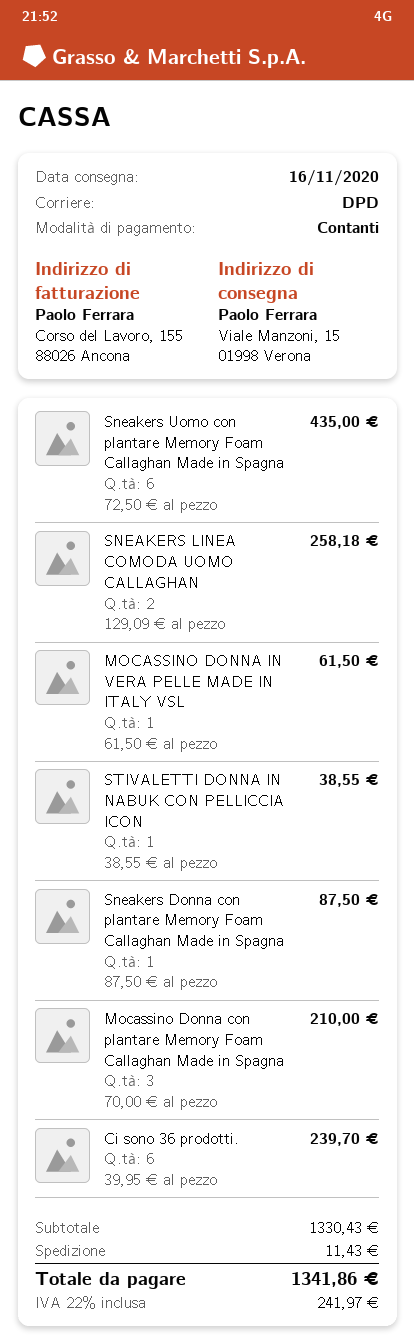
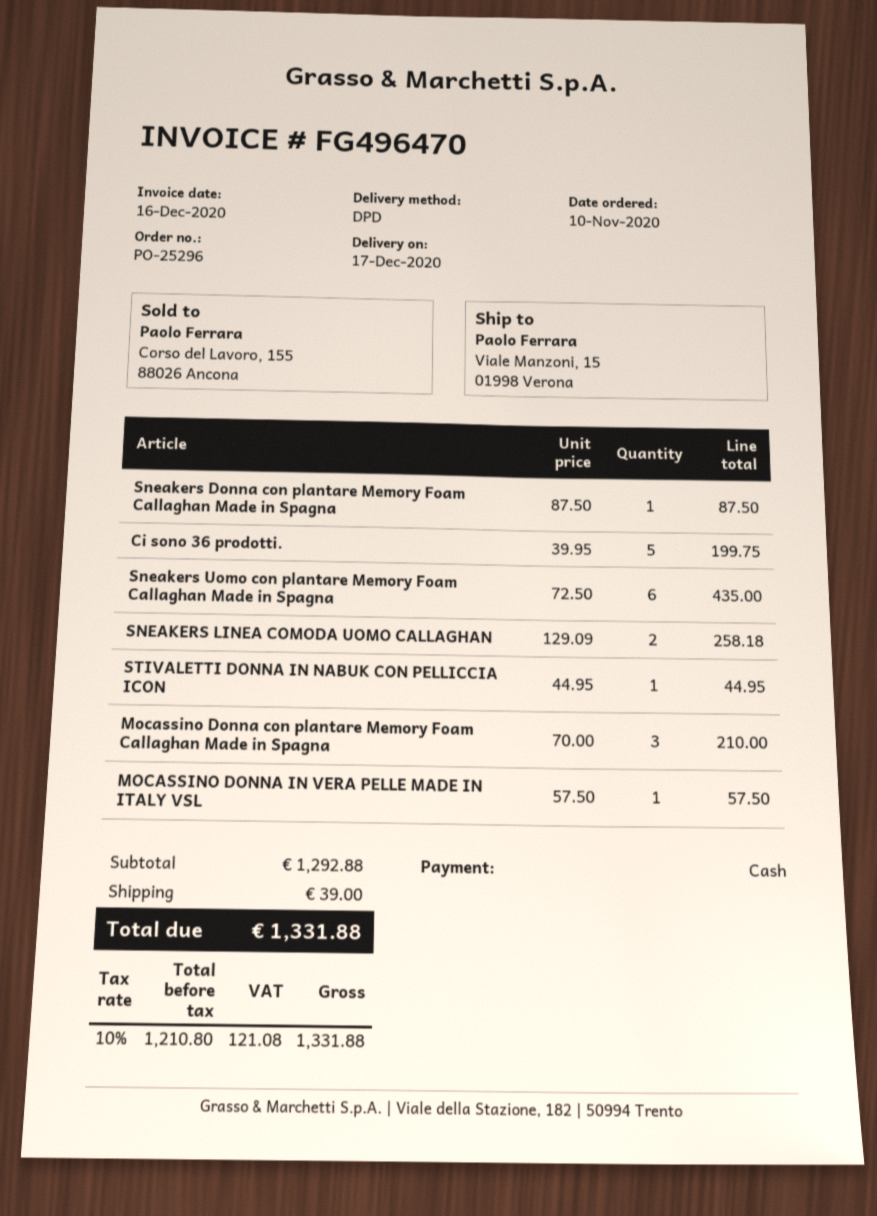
delivery date: 2020-11-16 -> 2020-12-17
MOCASSINO DONNA IN VERA PELLE MADE IN ITALY VSL: 1 x 61.50 = 61.50 -> 1 x 57.50 = 57.50
STIVALETTI DONNA IN NABUK CON PELLICCIA ICON: 1 x 38.55 = 38.55 -> 1 x 44.95 = 44.95
Ci sono 36 prodotti.: 6 x 39.95 = 239.70 -> 5 x 39.95 = 199.75
subtotal: 1330.43 -> 1292.88
shipping: 11.43 -> 39.00
tax: 22% = 241.97 -> 10% = 121.08
total: 1341.86 -> 1331.88

